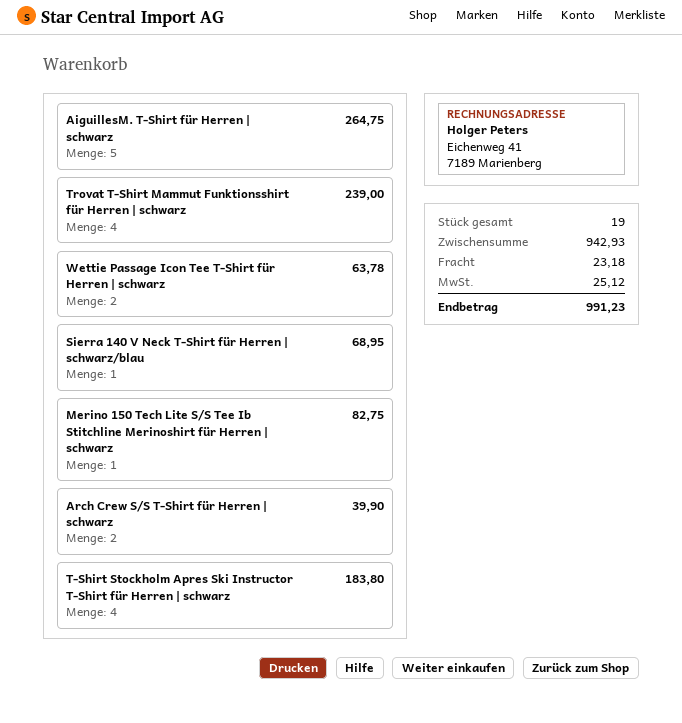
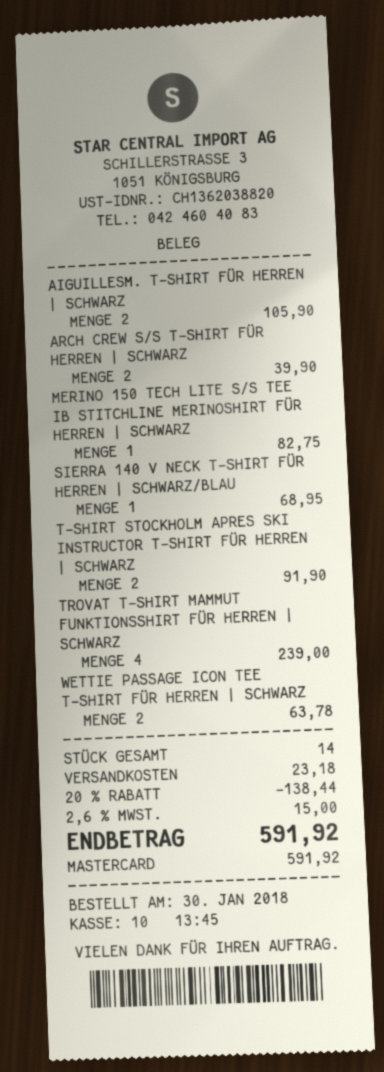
AiguillesM. T-Shirt für Herren | schwarz: 5 for 264.75 -> 2 for 105.90
T-Shirt Stockholm Apres Ski Instructor T-Shirt für Herren | schwarz: 4 for 183.80 -> 2 for 91.90
total quantity: 19 -> 14
discount: none -> 20% = 138.44
tax: 25.12 -> 15.00
total: 991.23 -> 591.92

